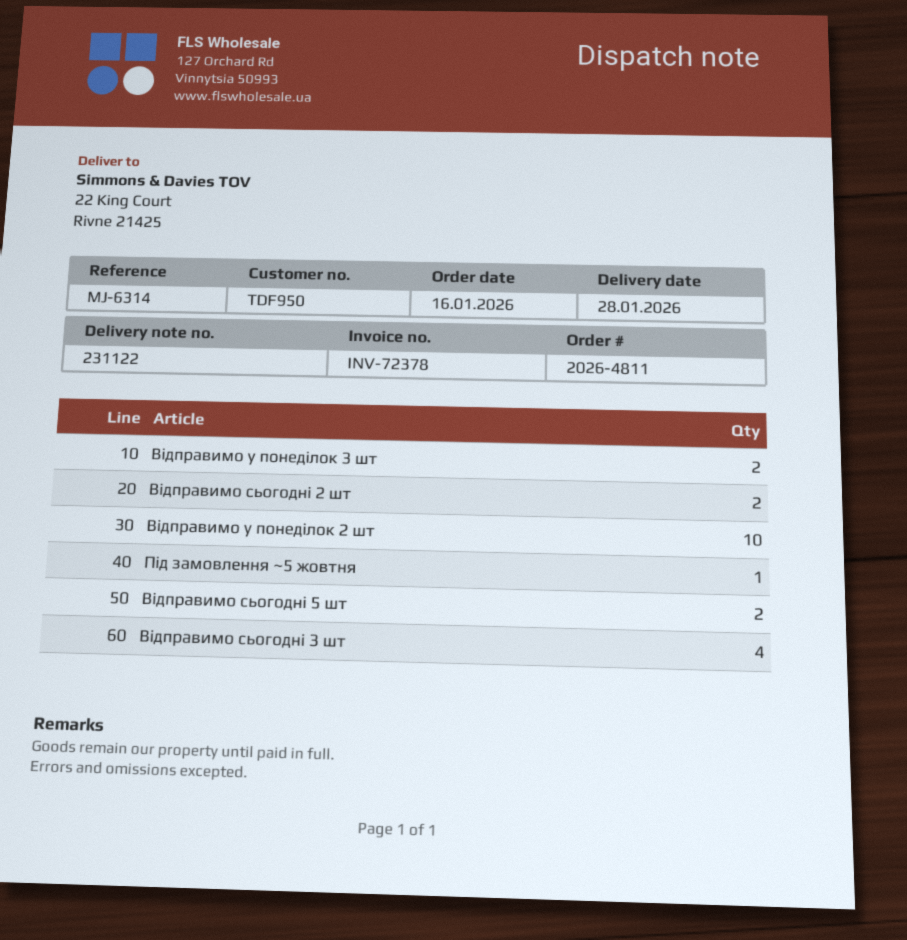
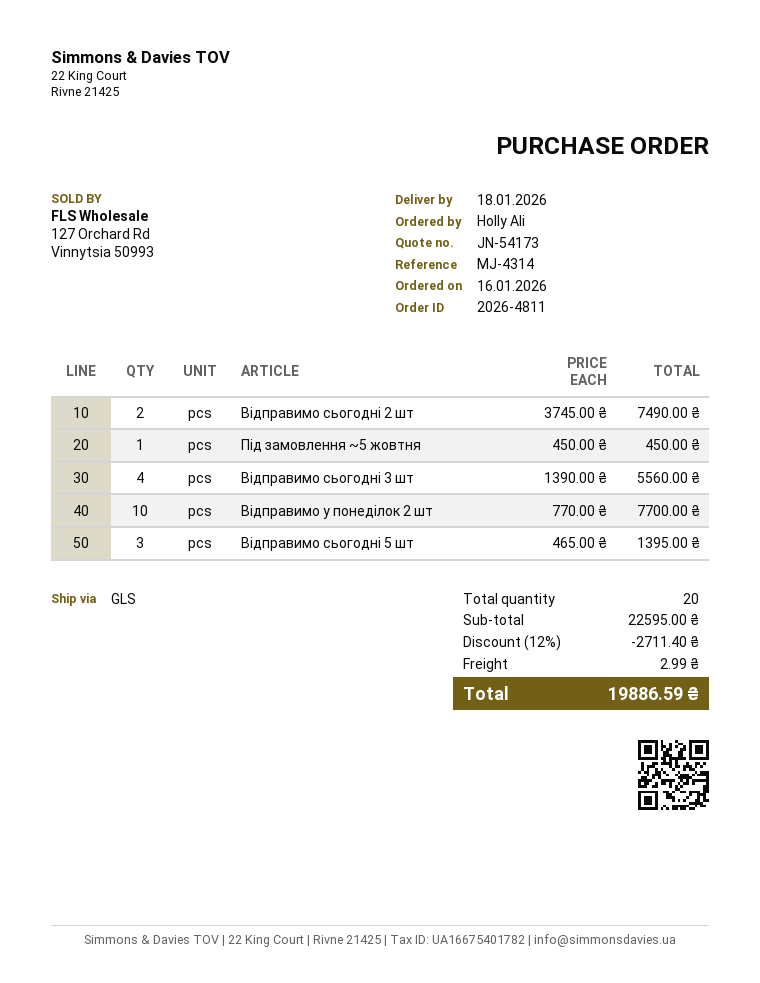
delivery date: 2026-01-28 -> 2026-01-18
reference: MJ-6314 -> MJ-4314
Відправимо у понеділок 3 шт: 2 -> none
Відправимо сьогодні 5 шт: 2 -> 3

